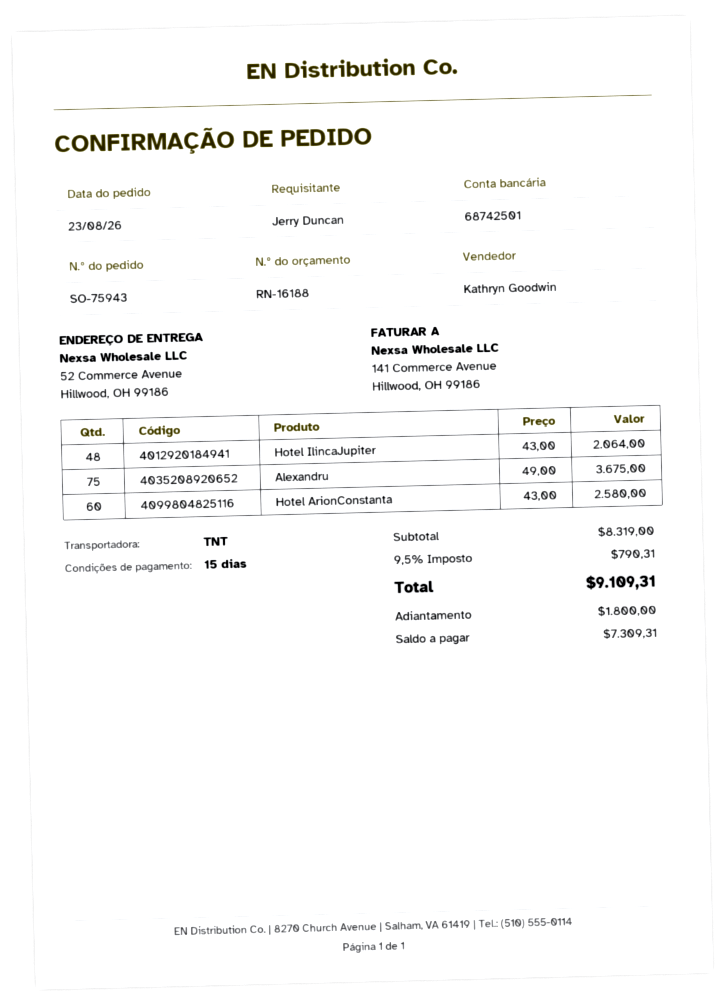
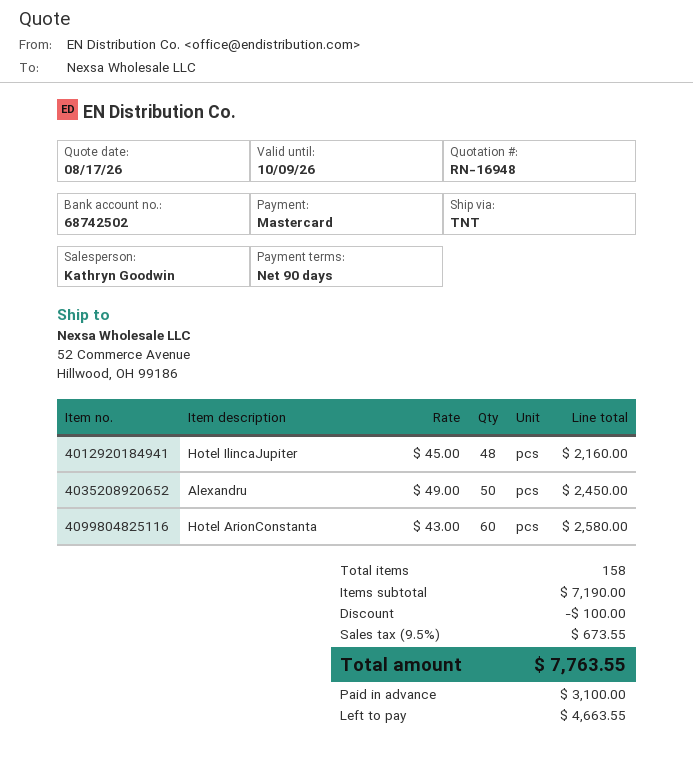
quote number: RN-16188 -> RN-16948
payment terms: 15 days -> 90 days
bank account: 68742501 -> 68742502
Hotel IlincaJupiter: 48 x 43.00 = 2064.00 -> 48 x 45.00 = 2160.00
Alexandru: 75 x 49.00 = 3675.00 -> 50 x 49.00 = 2450.00
subtotal: 8319.00 -> 7190.00
discount: none -> 100.00
tax: 9.5% = 790.31 -> 9.5% = 673.55
total: 9109.31 -> 7763.55
deposit: 1800.00 -> 3100.00
balance: 7309.31 -> 4663.55

